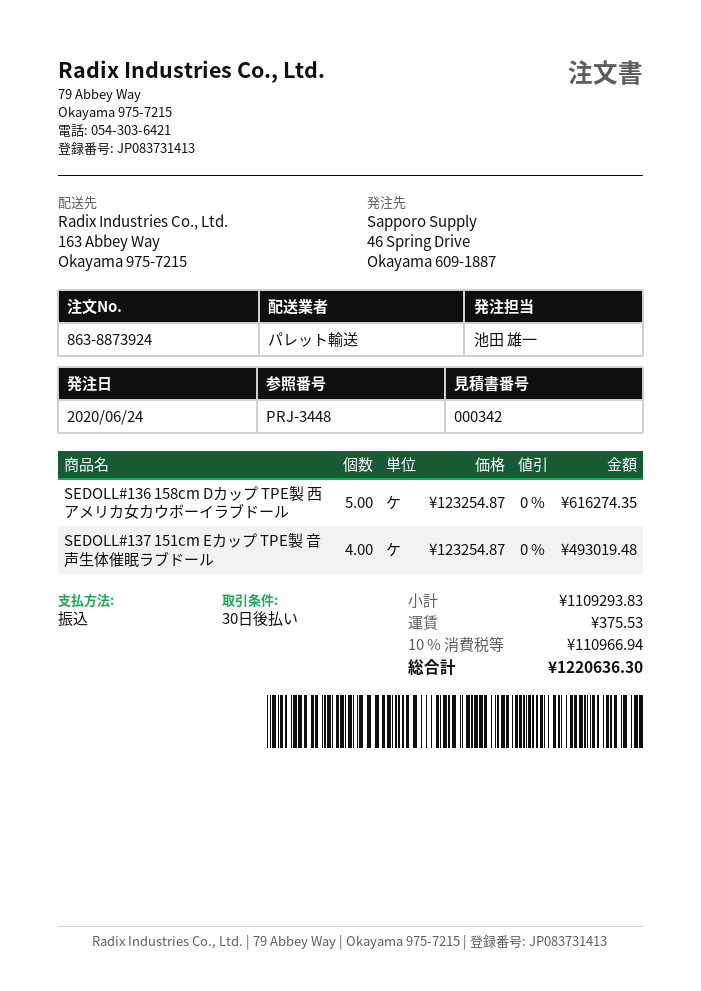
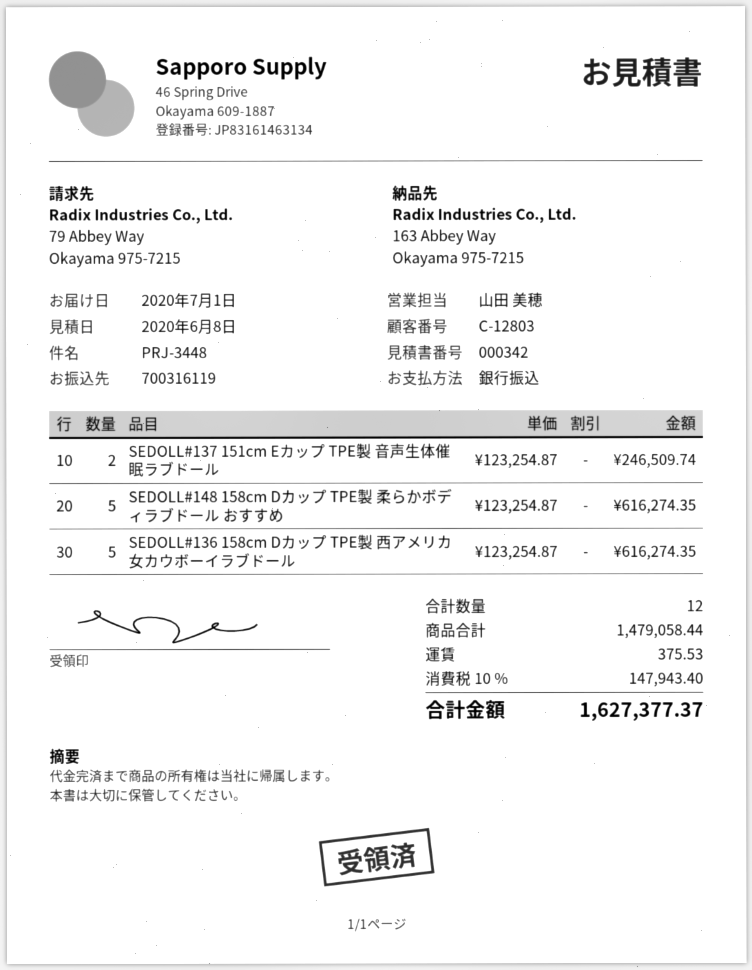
SEDOLL#137 151cm Eカップ TPE製 音声生体催眠ラブドール: 4 x 123254.87 = 493019.48 -> 2 x 123254.87 = 246509.74
SEDOLL#148 158cm Dカップ TPE製 柔らかボディラブドール おすすめ: none -> 5 x 123254.87 = 616274.35
subtotal: 1109293.83 -> 1479058.44
tax: 10% = 110966.94 -> 10% = 147943.40
total: 1220636.30 -> 1627377.37

